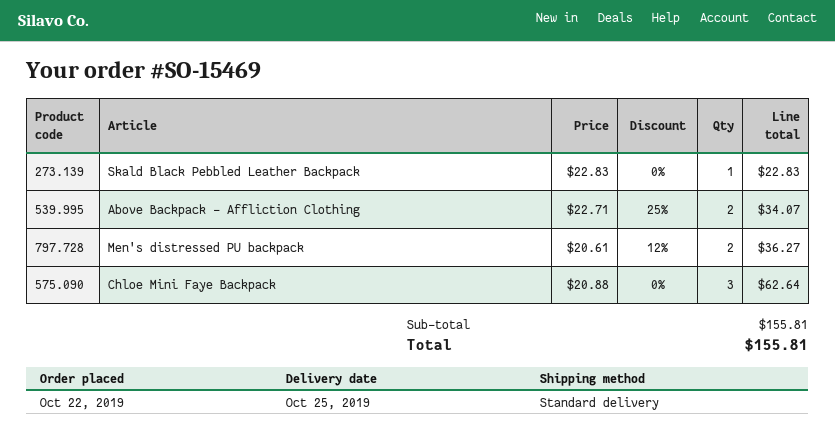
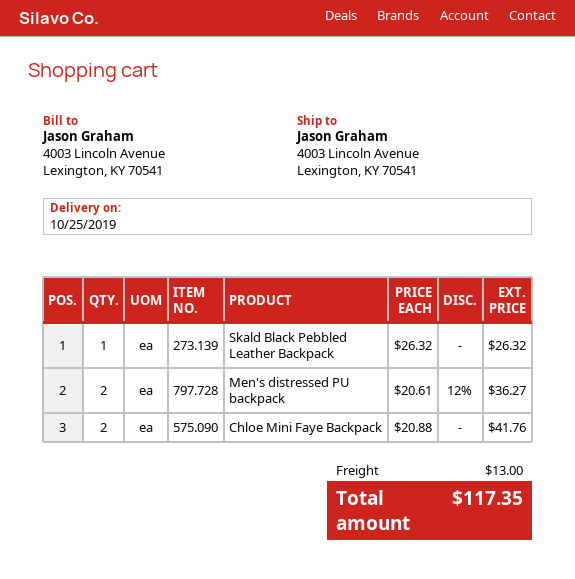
Skald Black Pebbled Leather Backpack: 1 x 22.83 = 22.83 -> 1 x 26.32 = 26.32
Above Backpack – Affliction Clothing: 2 x 22.71 - 25% = 34.07 -> none
Chloe Mini Faye Backpack: 3 x 20.88 = 62.64 -> 2 x 20.88 = 41.76
shipping: none -> 13.00
total: 155.81 -> 117.35

